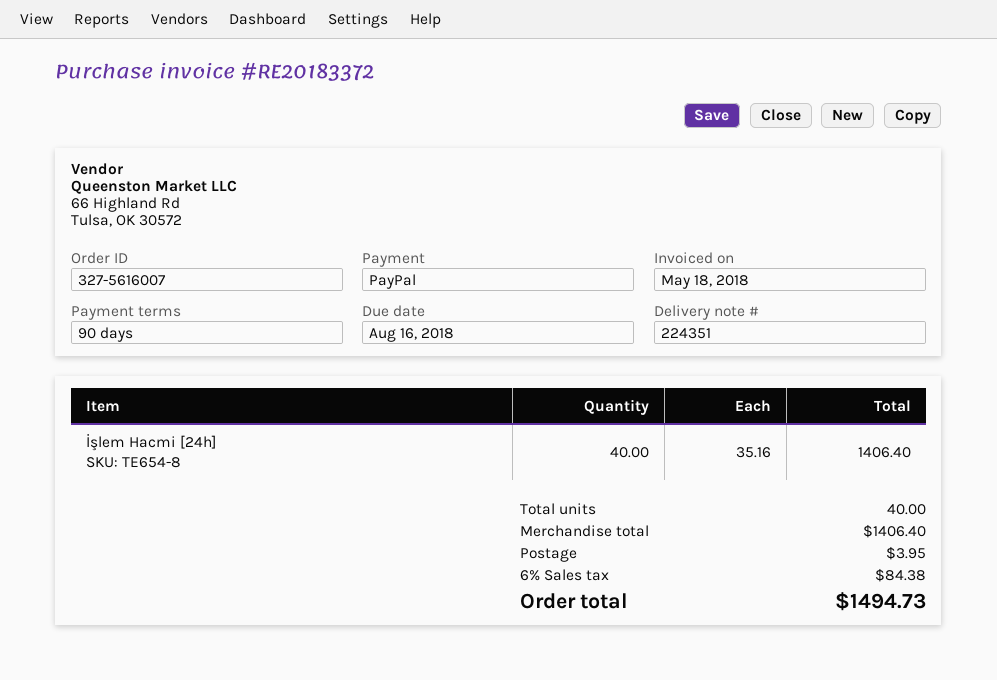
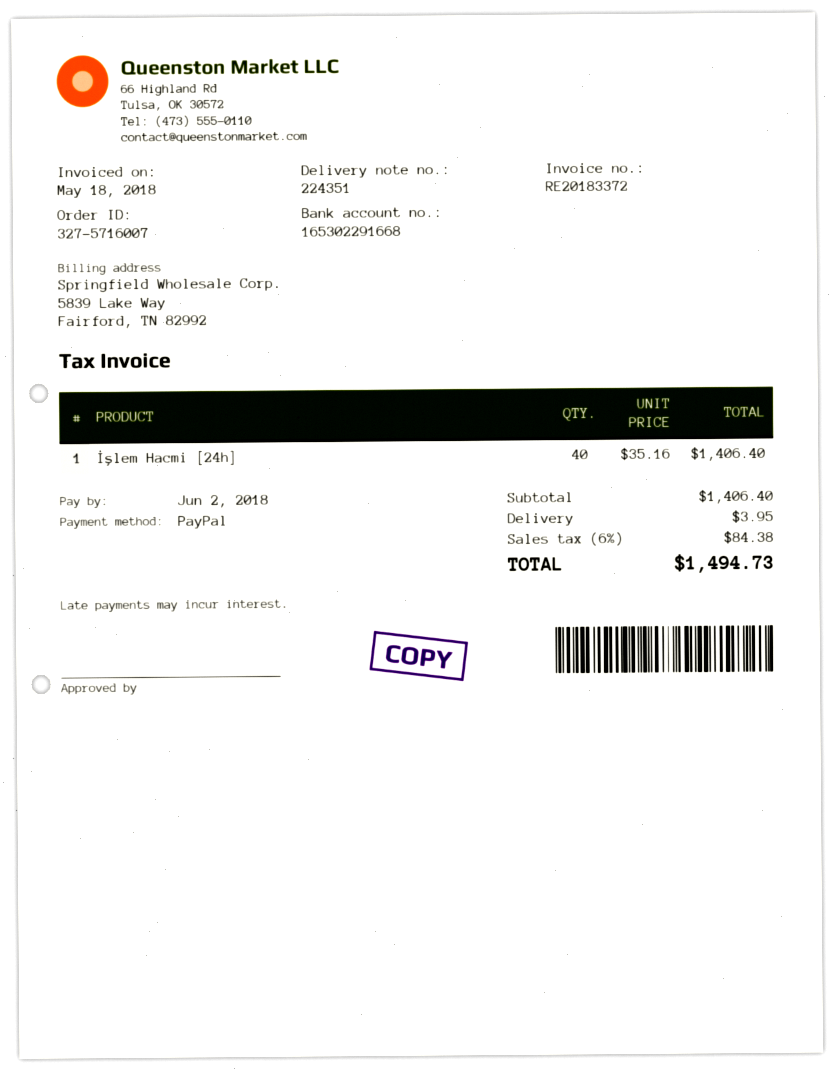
order number: 327-5616007 -> 327-5716007
due date: 2018-08-16 -> 2018-06-02

